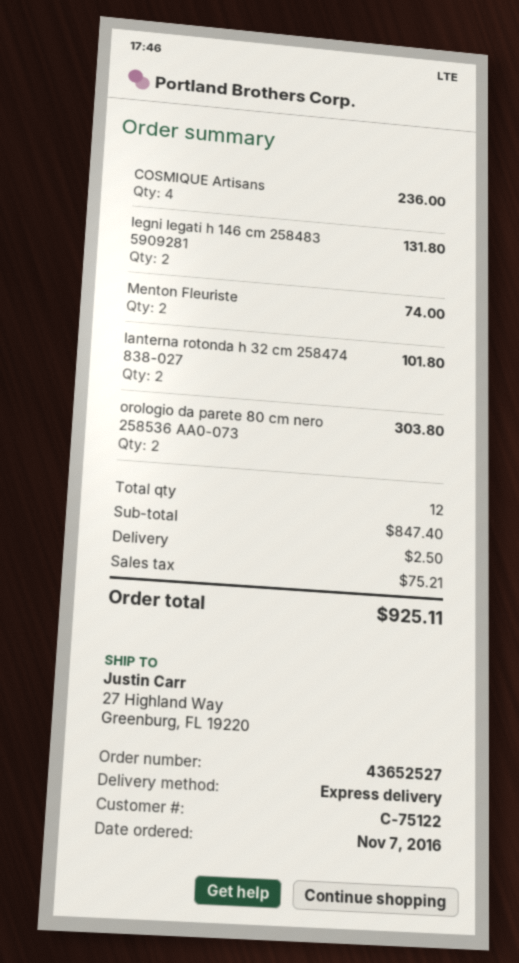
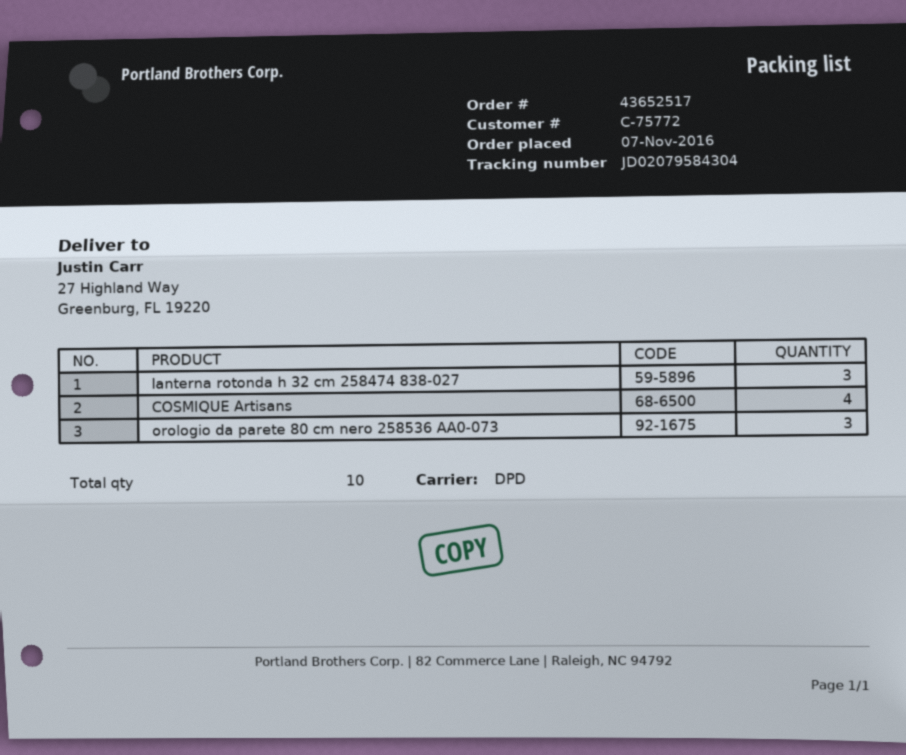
order number: 43652527 -> 43652517
customer number: C-75122 -> C-75772
shipping method: express -> DPD
legni legati h 146 cm 258483 5909281: 2 -> none
Menton Fleuriste: 2 -> none
lanterna rotonda h 32 cm 258474 838-027: 2 -> 3
orologio da parete 80 cm nero 258536 AA0-073: 2 -> 3
total quantity: 12 -> 10

